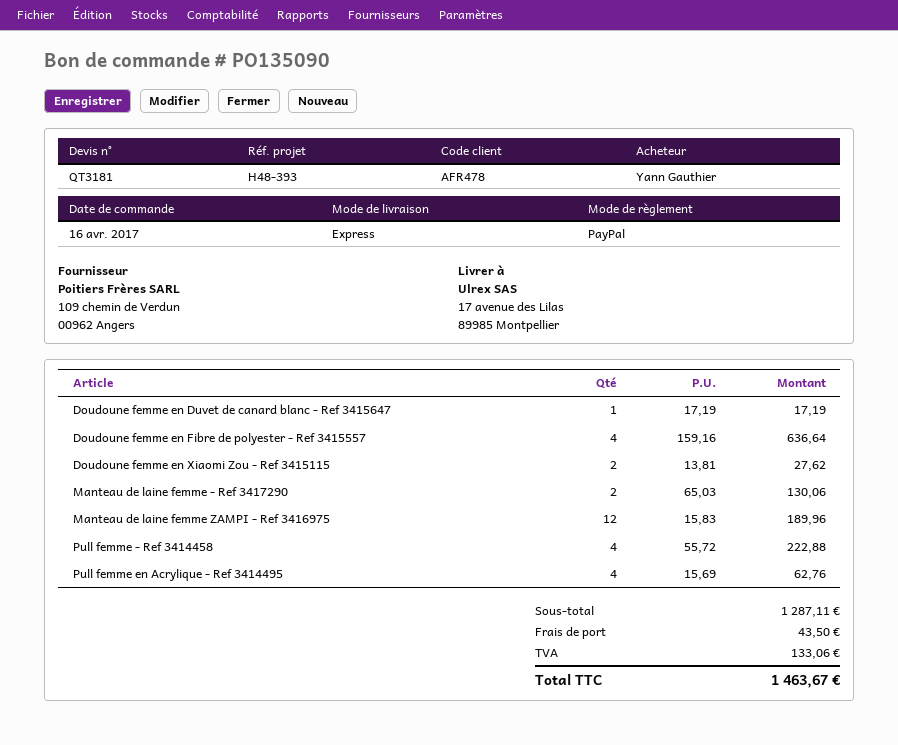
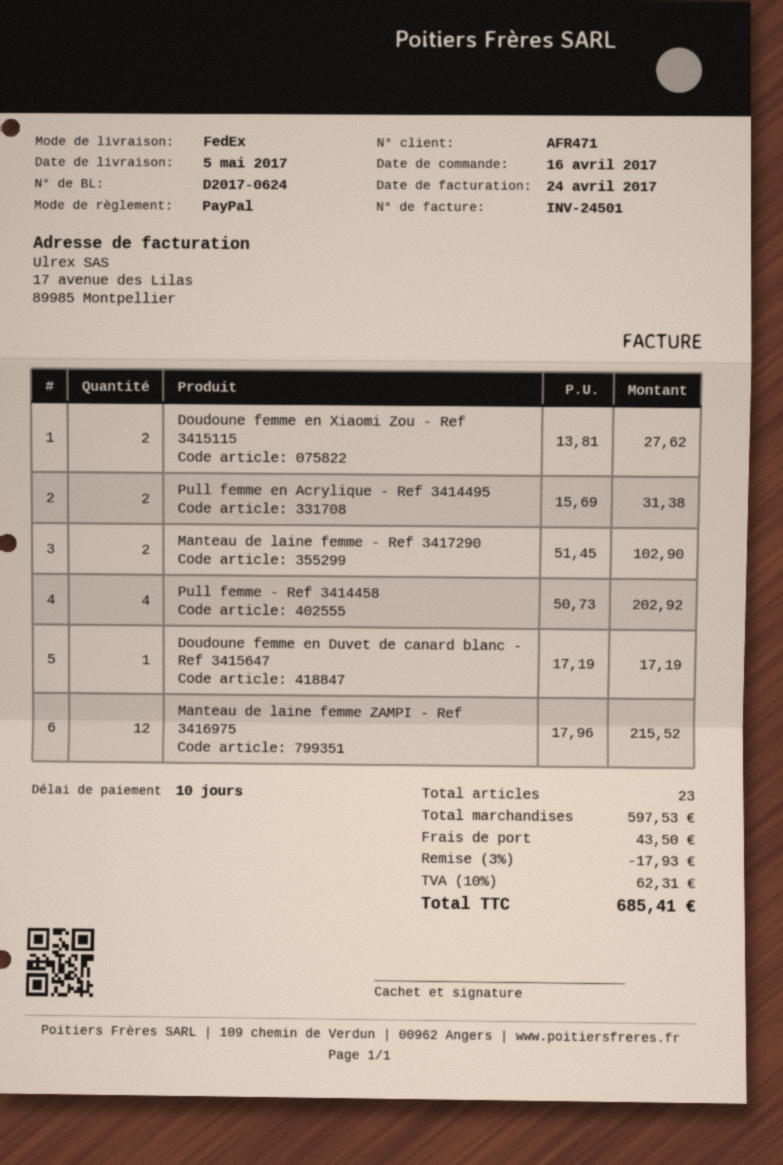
customer number: AFR478 -> AFR471
shipping method: express -> FedEx
Doudoune femme en Fibre de polyester - Ref 3415557: 4 x 159.16 = 636.64 -> none
Manteau de laine femme - Ref 3417290: 2 x 65.03 = 130.06 -> 2 x 51.45 = 102.90
Manteau de laine femme ZAMPI - Ref 3416975: 12 x 15.83 = 189.96 -> 12 x 17.96 = 215.52
Pull femme - Ref 3414458: 4 x 55.72 = 222.88 -> 4 x 50.73 = 202.92
Pull femme en Acrylique - Ref 3414495: 4 x 15.69 = 62.76 -> 2 x 15.69 = 31.38
subtotal: 1287.11 -> 597.53
discount: none -> 3% = 17.93
tax: 133.06 -> 62.31
total: 1463.67 -> 685.41

